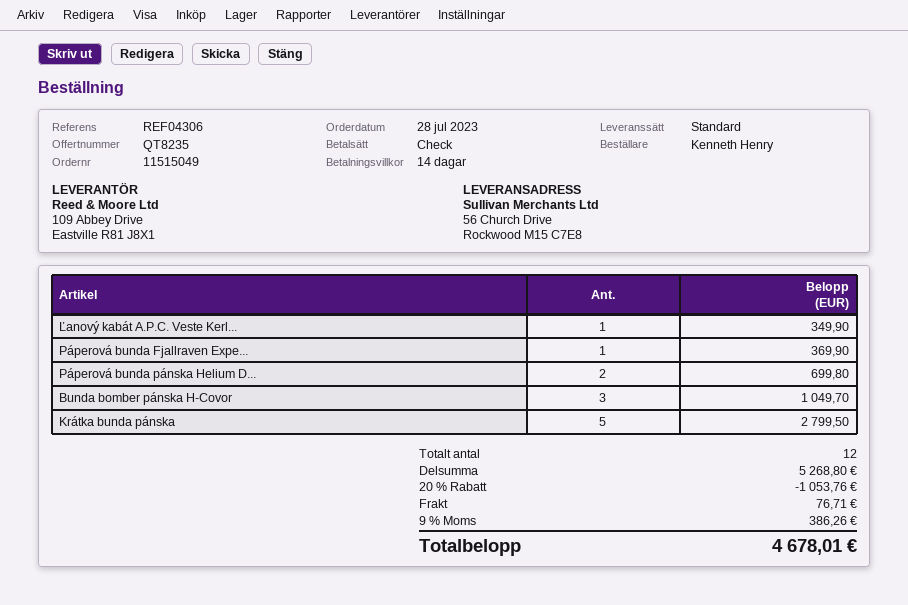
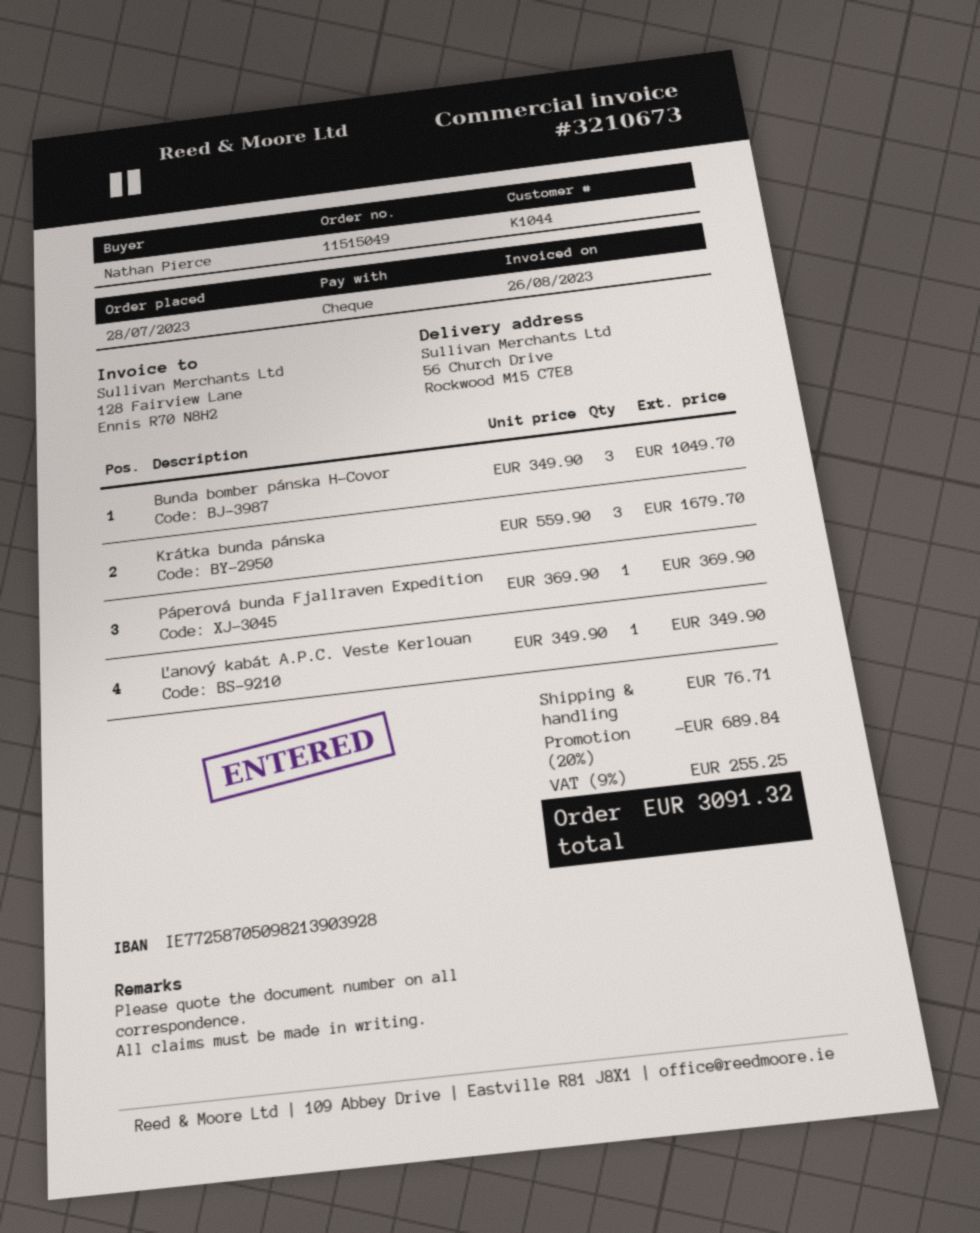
ordered by: Kenneth Henry -> Nathan Pierce
Páperová bunda pánska Helium D...: 2 for 699.80 -> none
Krátka bunda pánska: 5 for 2799.50 -> 3 for 1679.70
discount: 20% = 1053.76 -> 20% = 689.84
tax: 9% = 386.26 -> 9% = 255.25
total: 4678.01 -> 3091.32

